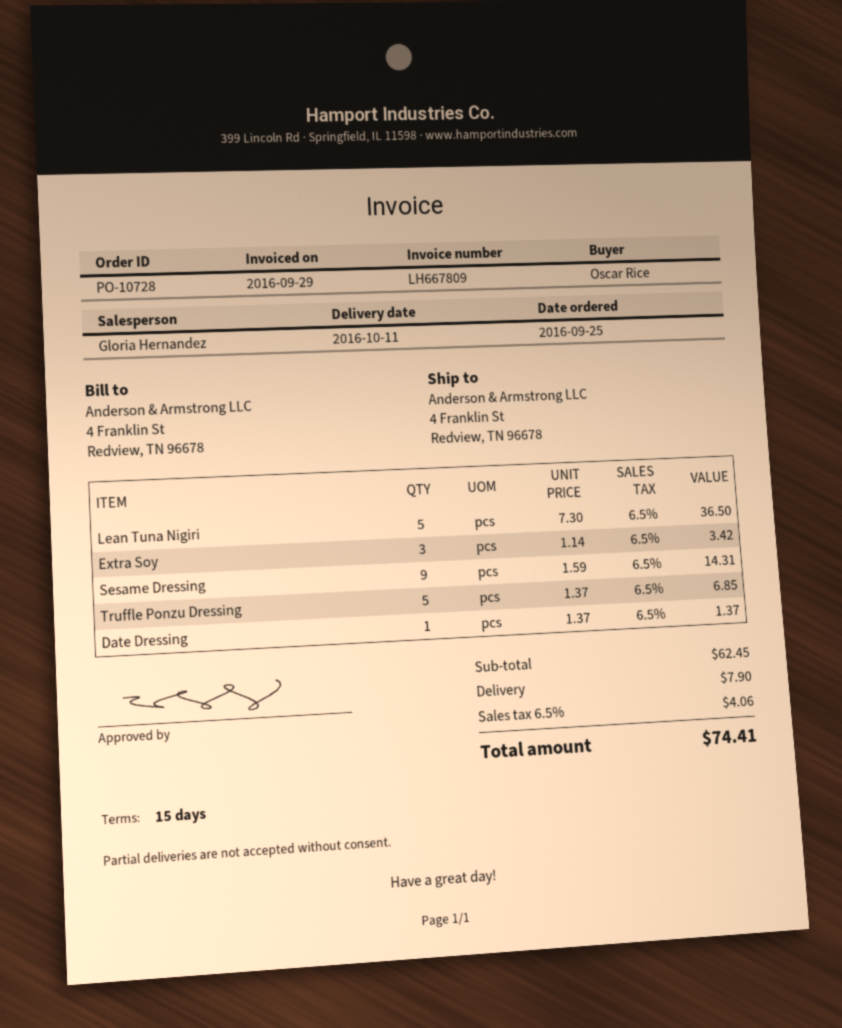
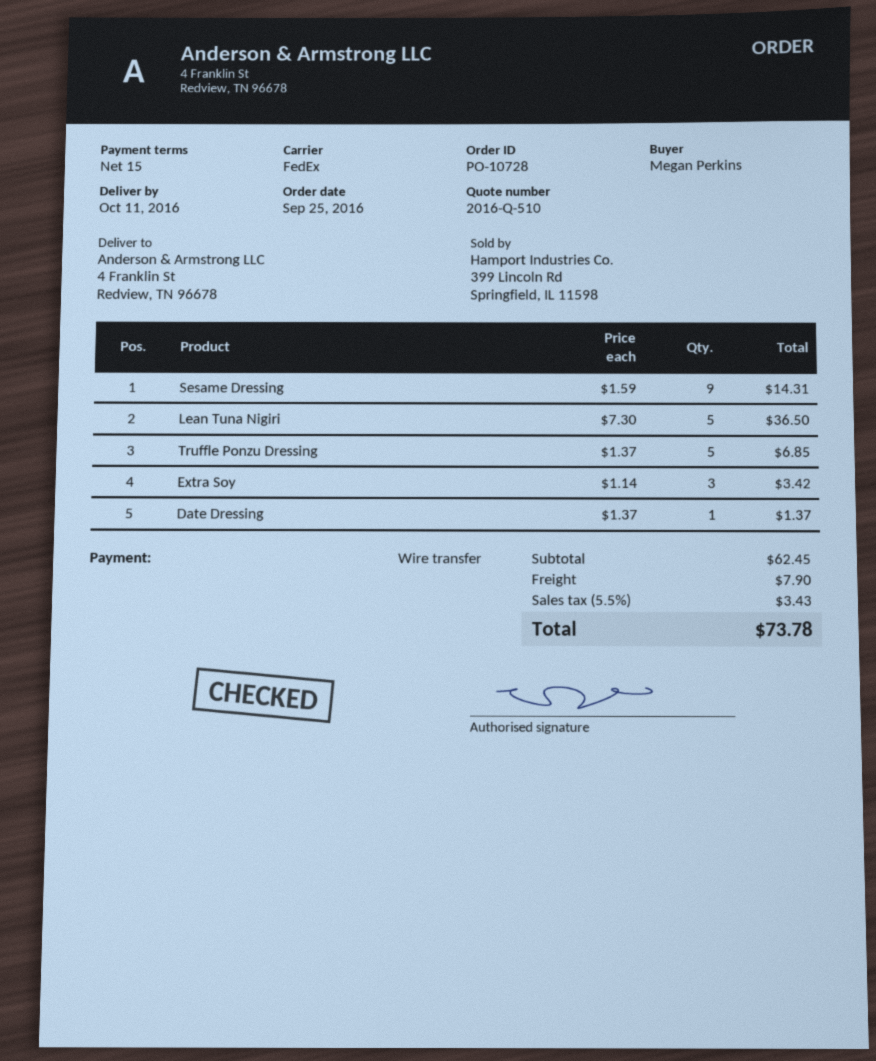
ordered by: Oscar Rice -> Megan Perkins
tax: 6.5% = 4.06 -> 5.5% = 3.43
total: 74.41 -> 73.78

